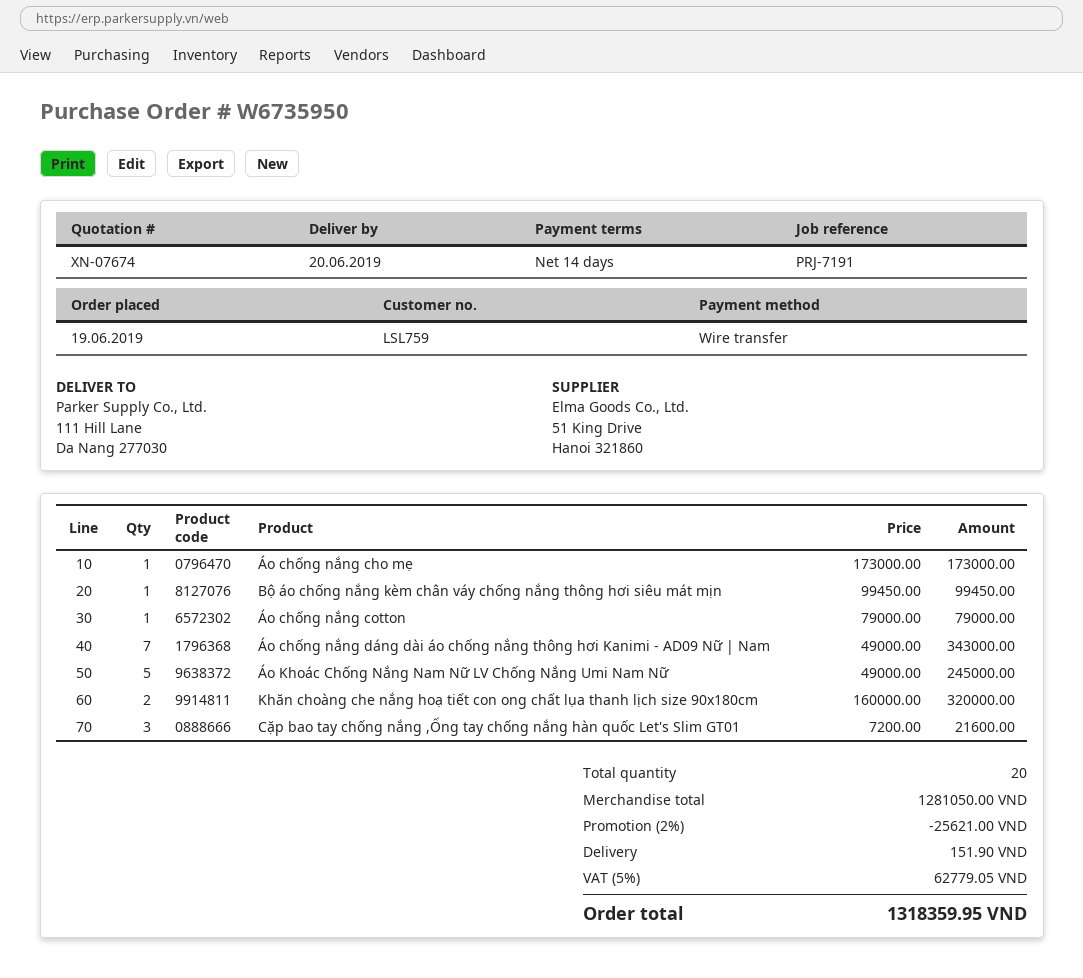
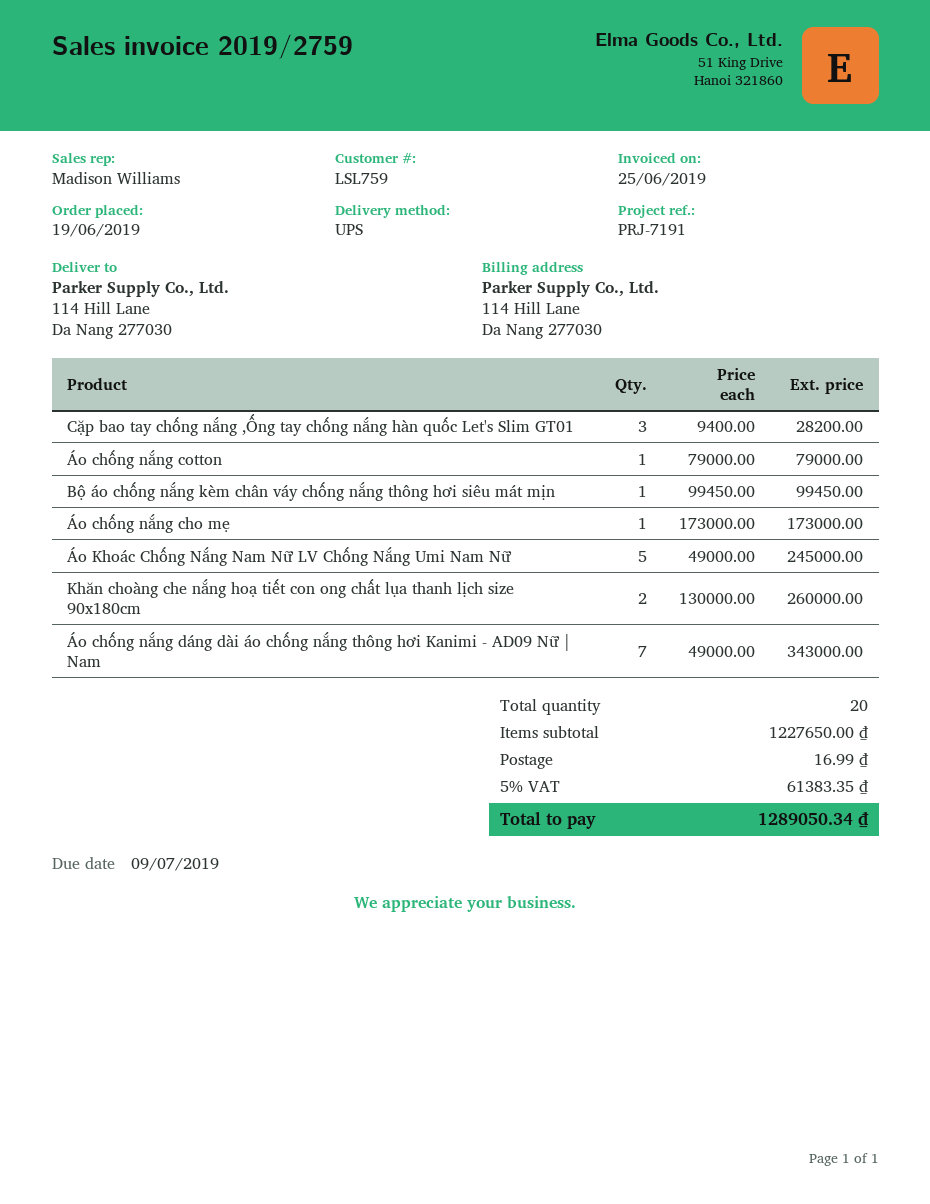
ship to: 111 Hill Lane, Da Nang 277030 -> 114 Hill Lane, Da Nang 277030
Khăn choàng che nắng hoạ tiết con ong chất lụa thanh lịch size 90x180cm: 2 x 160000.00 = 320000.00 -> 2 x 130000.00 = 260000.00
Cặp bao tay chống nắng ,Ống tay chống nắng hàn quốc Let's Slim GT01: 3 x 7200.00 = 21600.00 -> 3 x 9400.00 = 28200.00
subtotal: 1281050.00 -> 1227650.00
discount: 2% = 25621.00 -> none
shipping: 151.90 -> 16.99
tax: 5% = 62779.05 -> 5% = 61383.35
total: 1318359.95 -> 1289050.34

